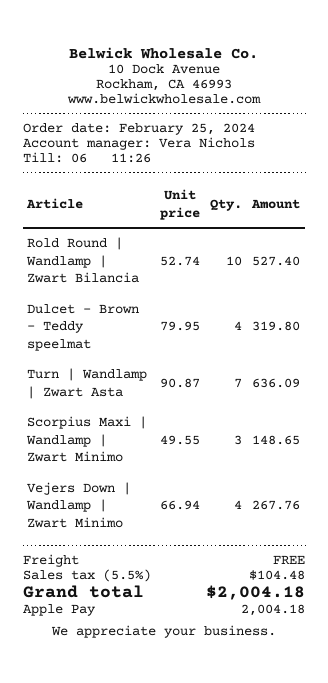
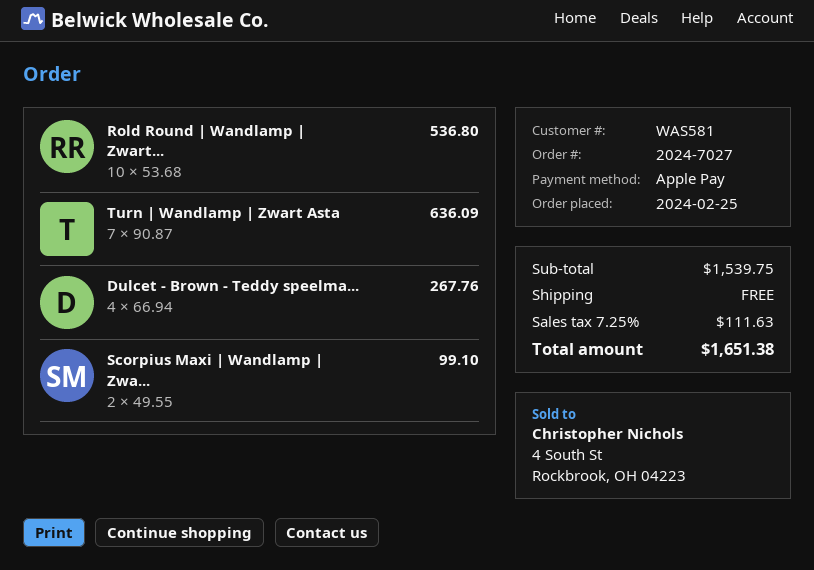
Rold Round | Wandlamp | Zwart Bilancia: 10 x 52.74 = 527.40 -> 10 x 53.68 = 536.80
Dulcet - Brown - Teddy speelmat: 4 x 79.95 = 319.80 -> 4 x 66.94 = 267.76
Scorpius Maxi | Wandlamp | Zwart Minimo: 3 x 49.55 = 148.65 -> 2 x 49.55 = 99.10
Vejers Down | Wandlamp | Zwart Minimo: 4 x 66.94 = 267.76 -> none
tax: 5.5% = 104.48 -> 7.25% = 111.63
total: 2004.18 -> 1651.38

